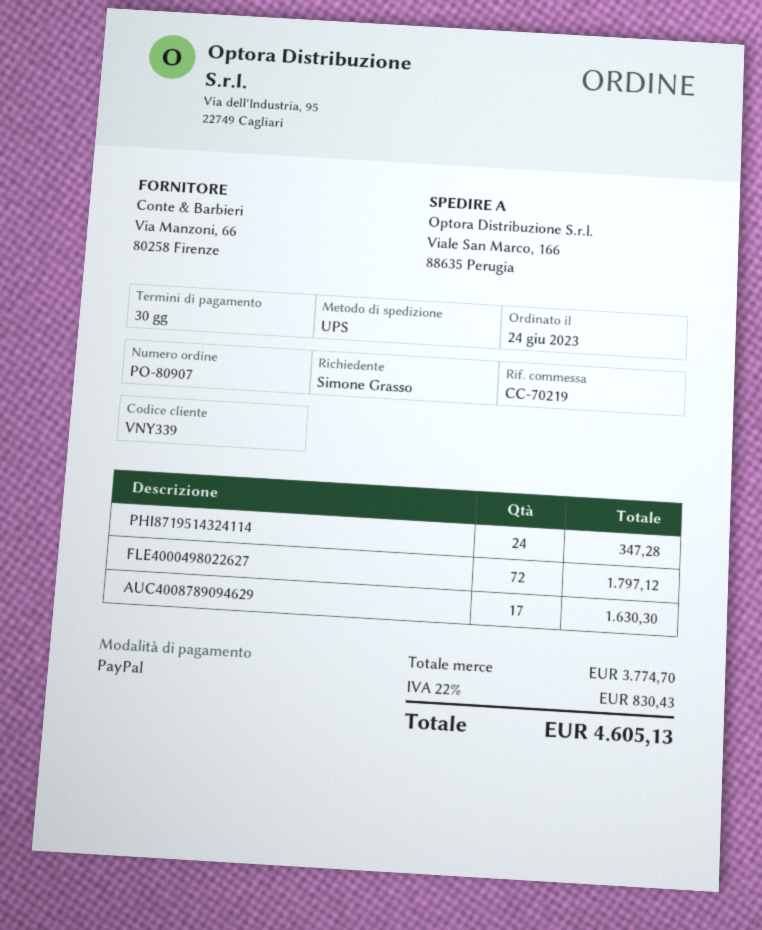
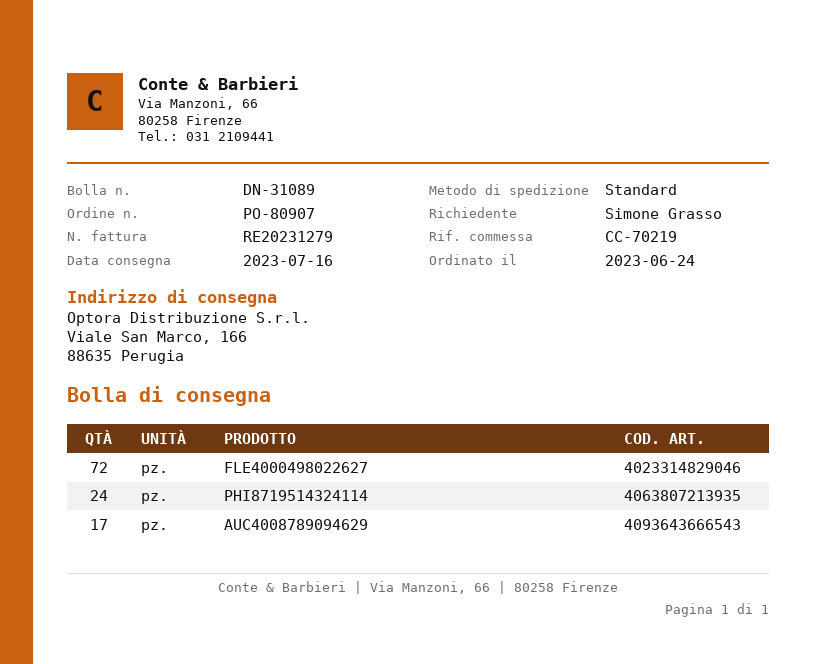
shipping method: UPS -> standard

